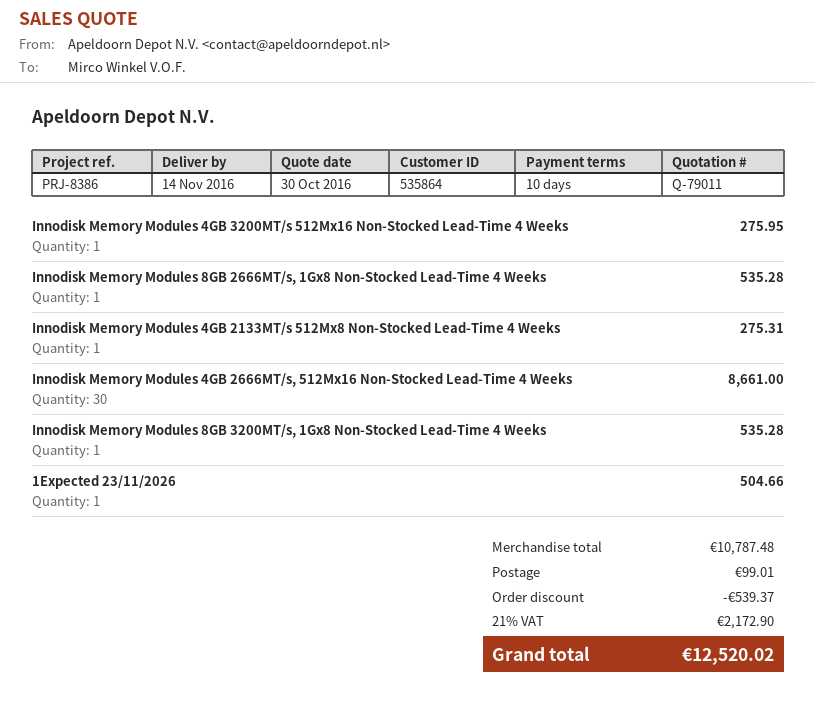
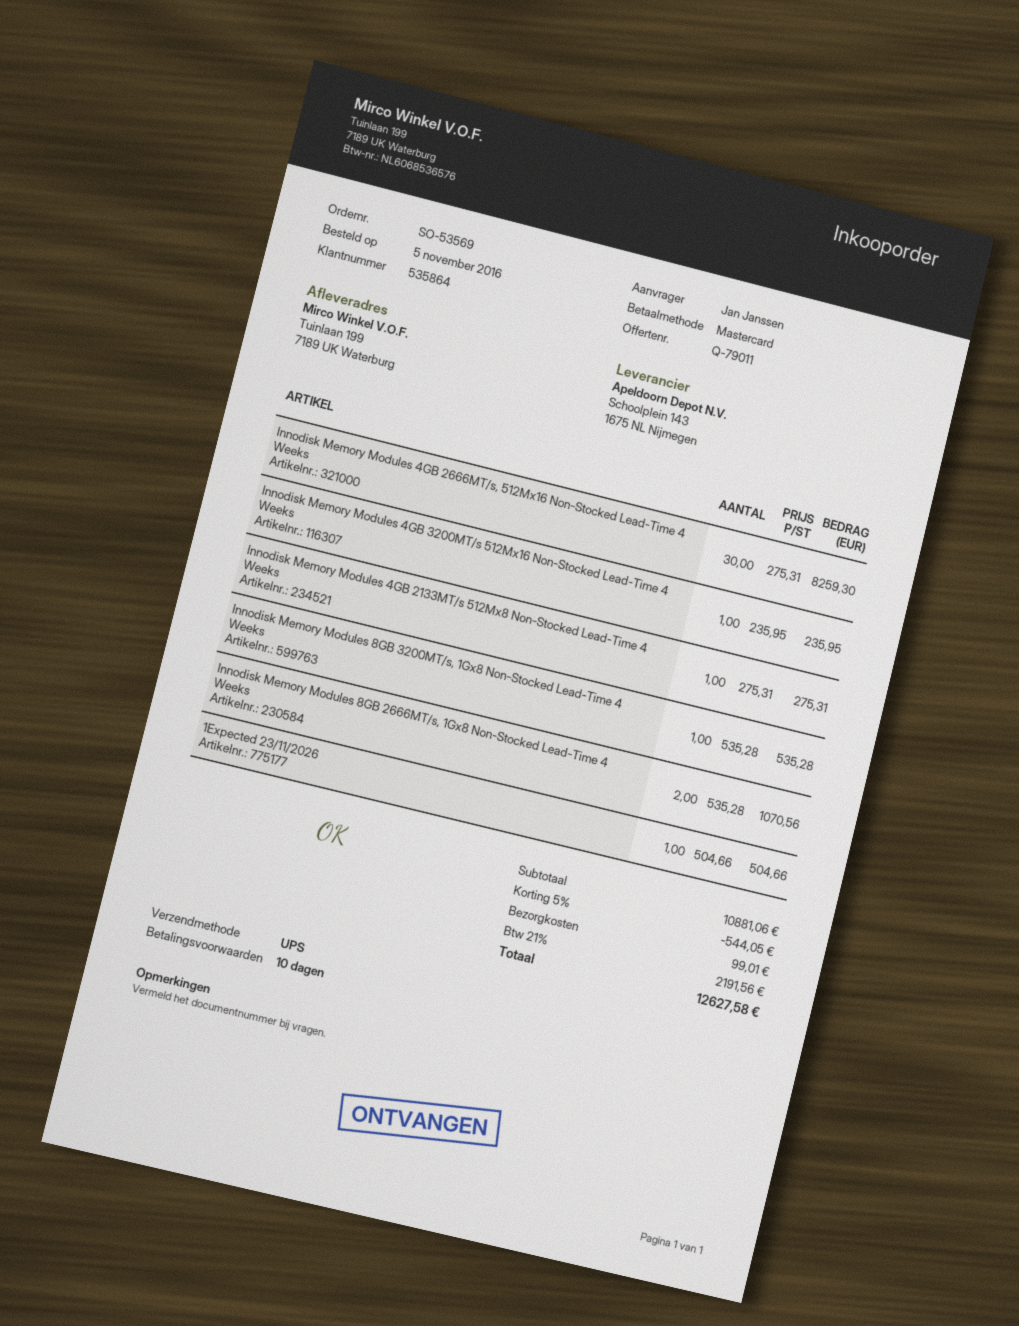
Innodisk Memory Modules 4GB 3200MT/s 512Mx16 Non-Stocked Lead-Time 4 Weeks: 1 for 275.95 -> 1 for 235.95
Innodisk Memory Modules 8GB 2666MT/s, 1Gx8 Non-Stocked Lead-Time 4 Weeks: 1 for 535.28 -> 2 for 1070.56
Innodisk Memory Modules 4GB 2666MT/s, 512Mx16 Non-Stocked Lead-Time 4 Weeks: 30 for 8661.00 -> 30 for 8259.30
subtotal: 10787.48 -> 10881.06
discount: 539.37 -> 544.05
tax: 21% = 2172.90 -> 21% = 2191.56
total: 12520.02 -> 12627.58

